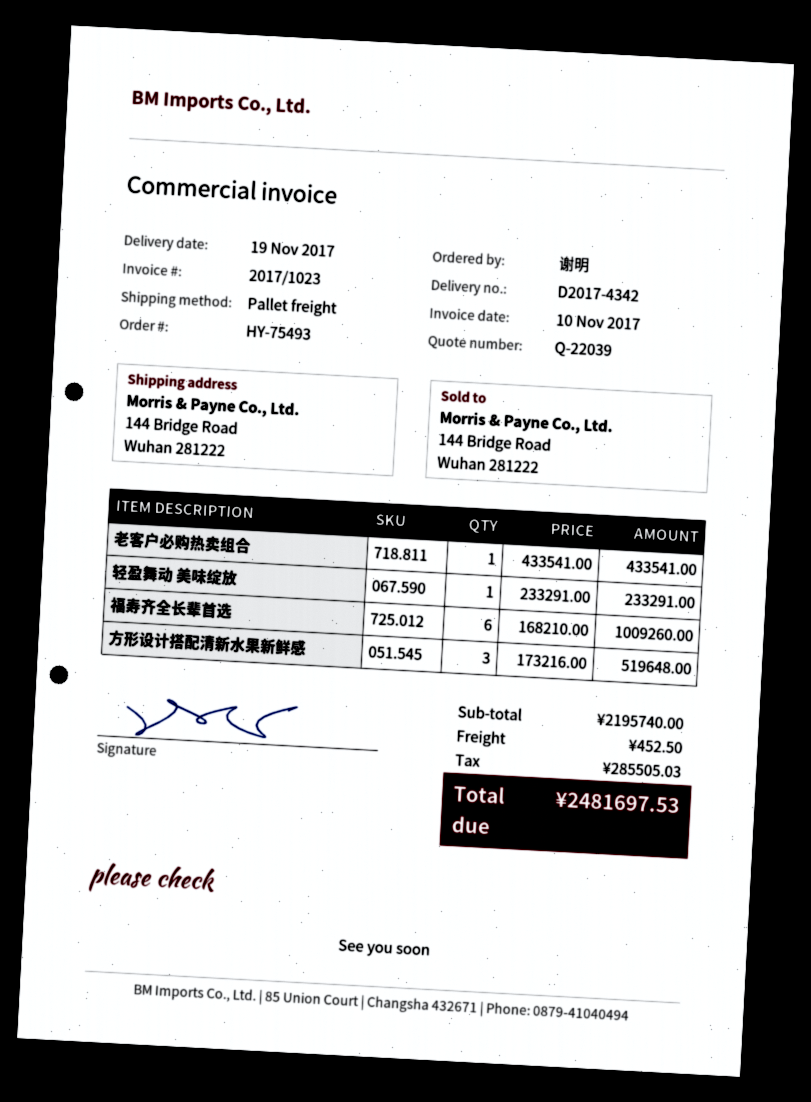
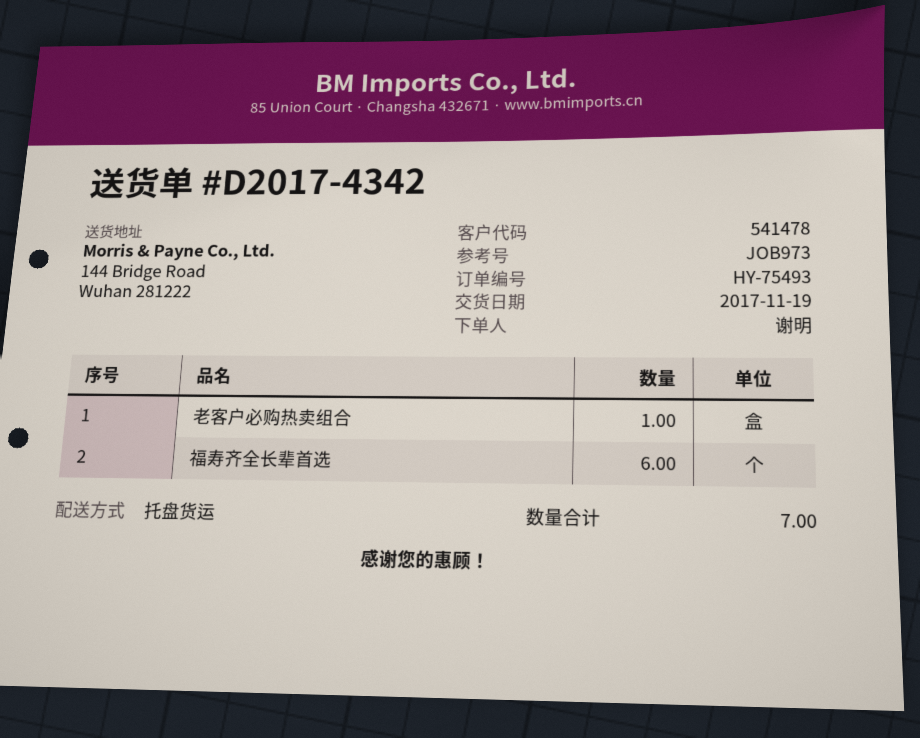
轻盈舞动 美味绽放: 1 -> none
方形设计搭配清新水果新鲜感: 3 -> none

